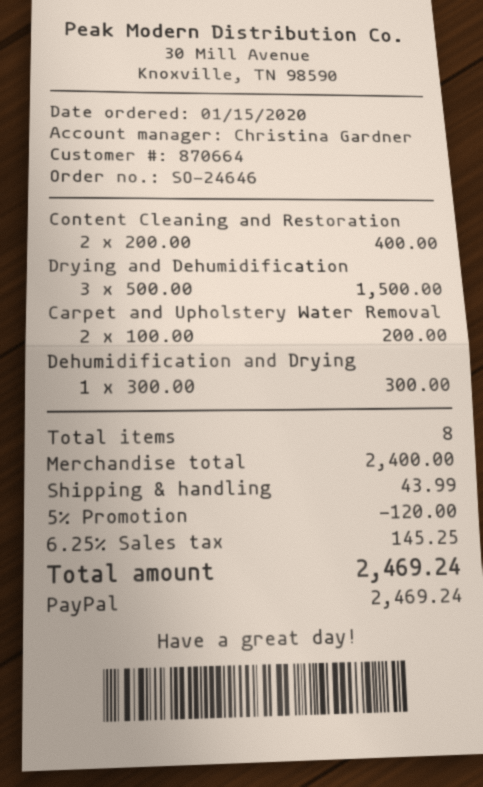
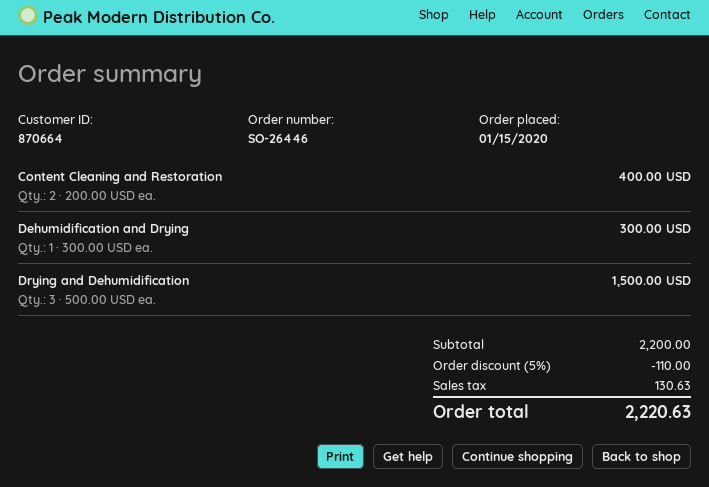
order number: SO-24646 -> SO-26446
Carpet and Upholstery Water Removal: 2 x 100.00 = 200.00 -> none
subtotal: 2400.00 -> 2200.00
discount: 5% = 120.00 -> 5% = 110.00
shipping: 43.99 -> none
tax: 145.25 -> 130.63
total: 2469.24 -> 2220.63

